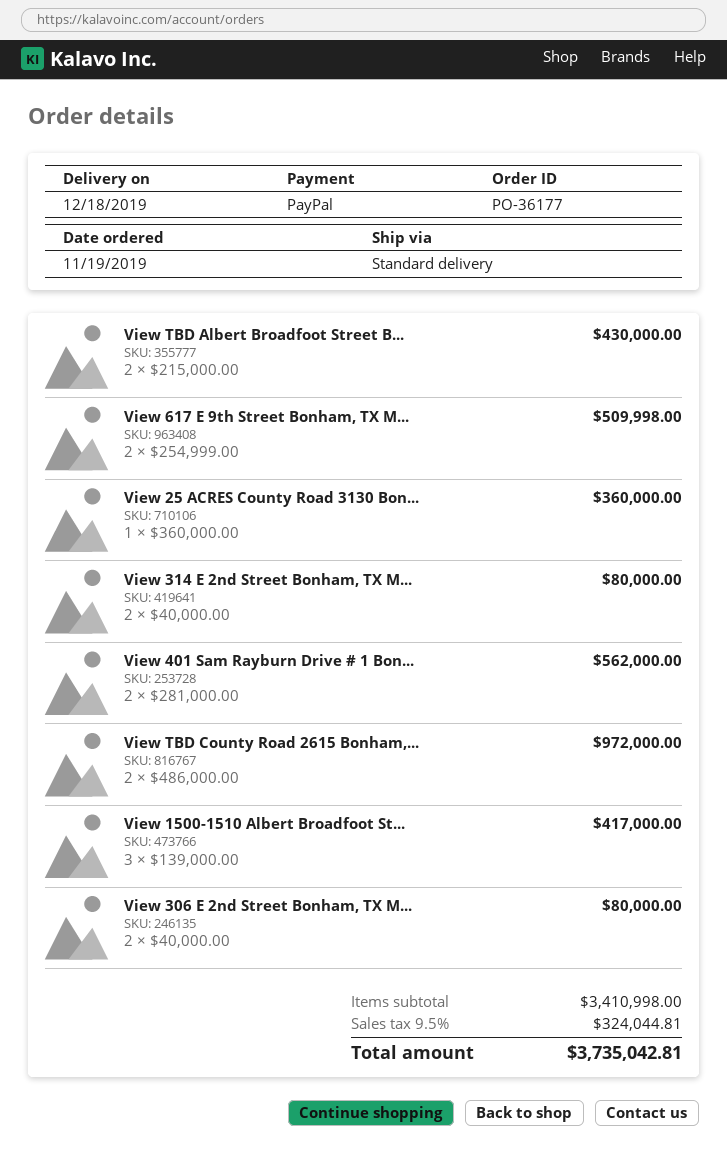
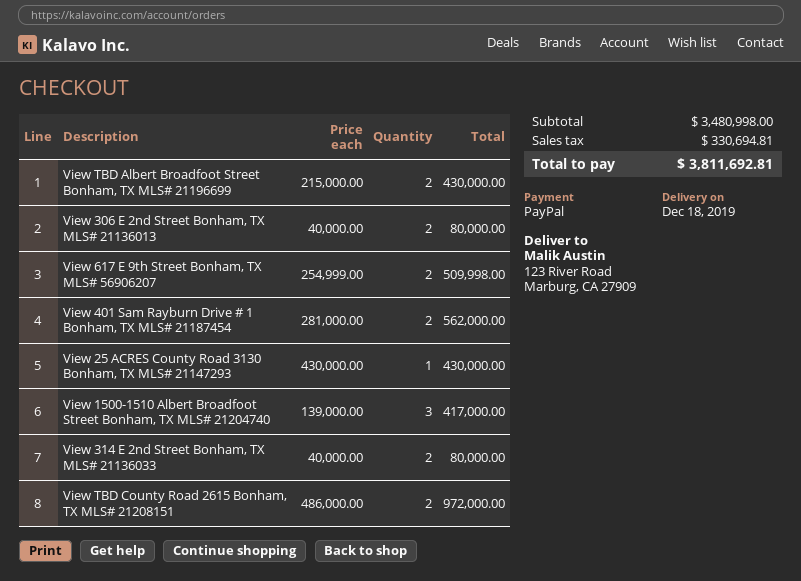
View 25 ACRES County Road 3130 Bon...: 1 x 360000.00 = 360000.00 -> 1 x 430000.00 = 430000.00
subtotal: 3410998.00 -> 3480998.00
tax: 324044.81 -> 330694.81
total: 3735042.81 -> 3811692.81

